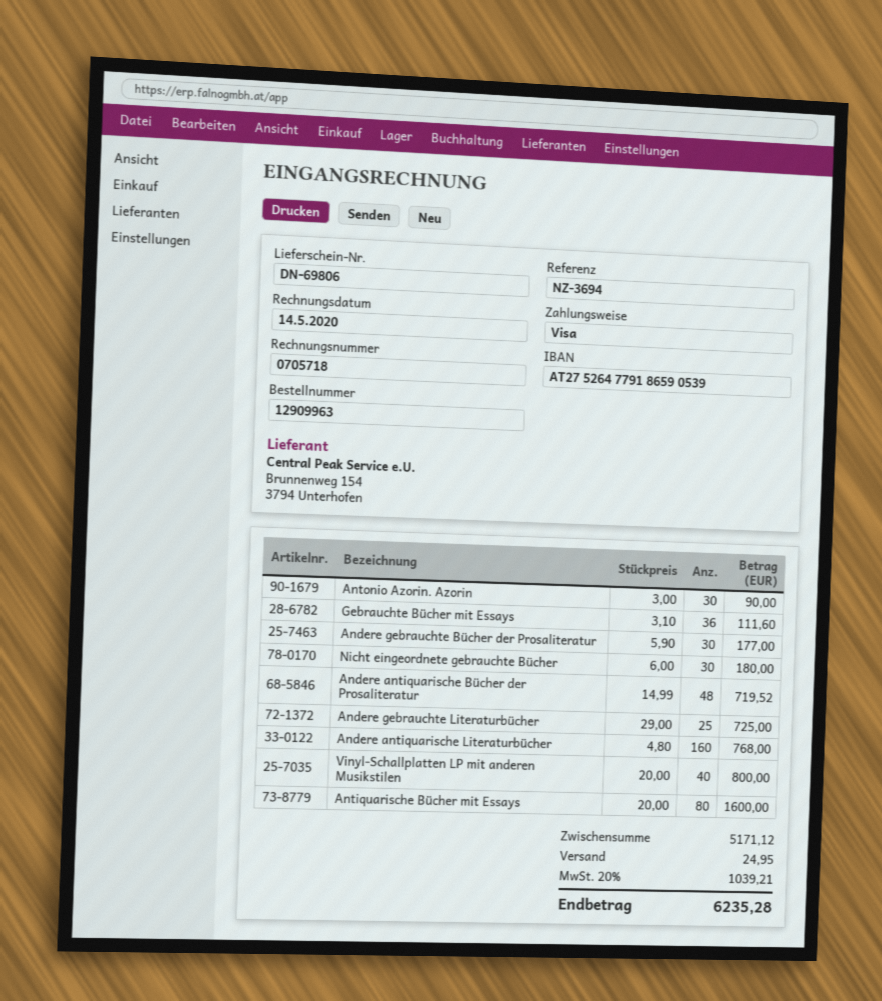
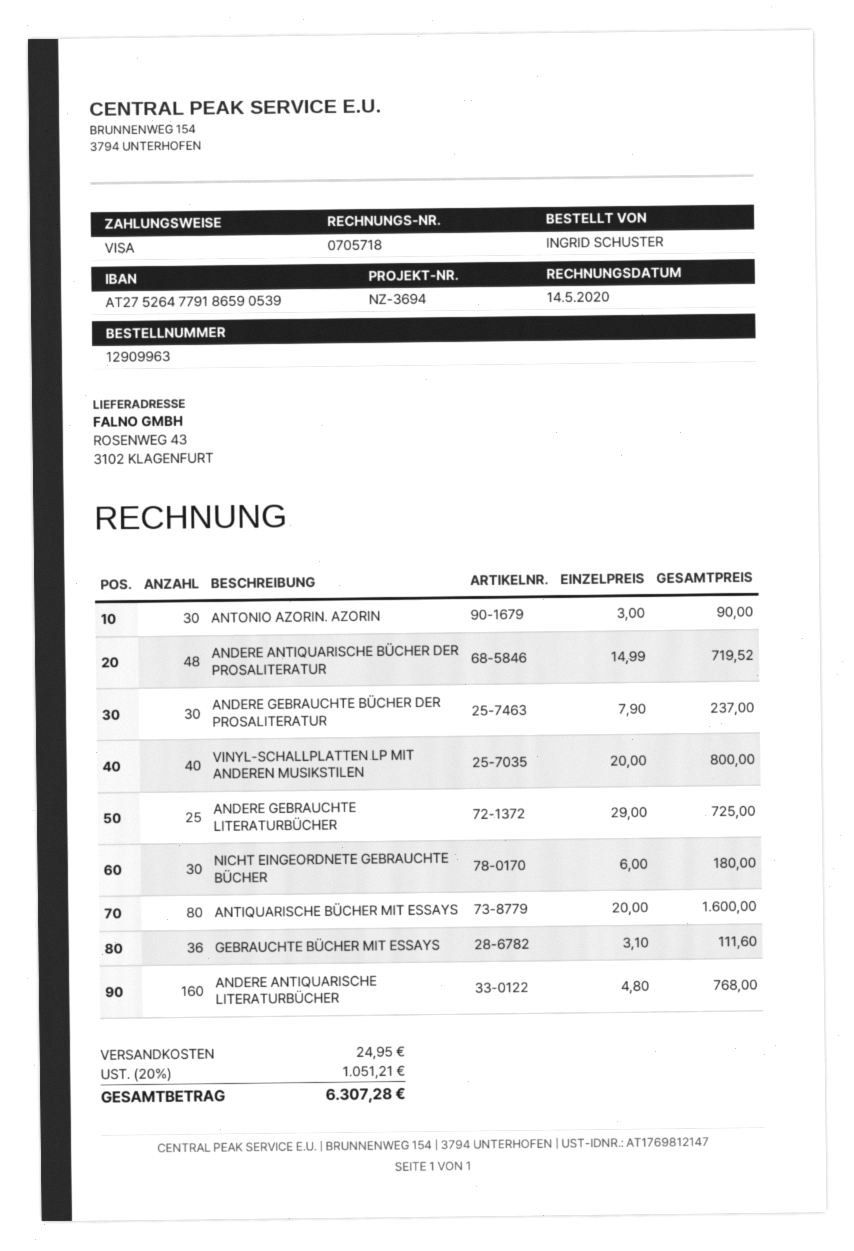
Andere gebrauchte Bücher der Prosaliteratur: 30 x 5.90 = 177.00 -> 30 x 7.90 = 237.00
tax: 20% = 1039.21 -> 20% = 1051.21
total: 6235.28 -> 6307.28

